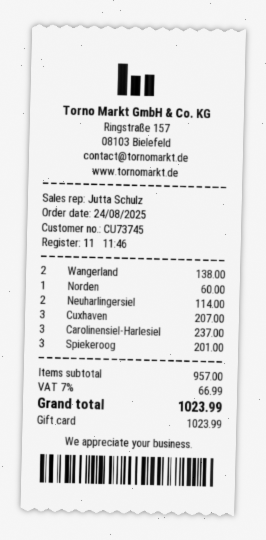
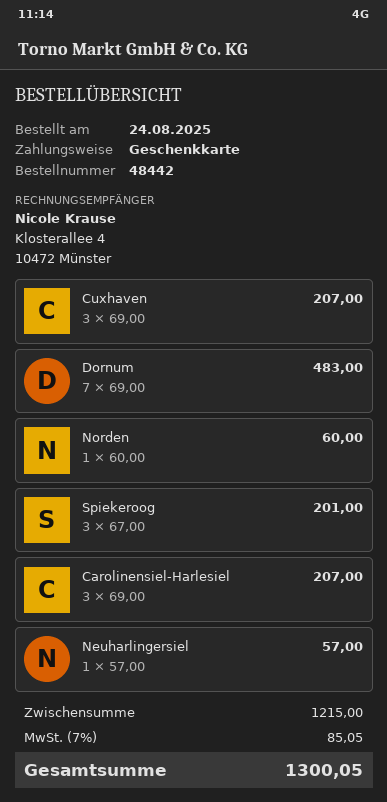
Wangerland: 2 for 138.00 -> none
Neuharlingersiel: 2 for 114.00 -> 1 for 57.00
Carolinensiel-Harlesiel: 3 for 237.00 -> 3 for 207.00
Dornum: none -> 7 for 483.00
subtotal: 957.00 -> 1215.00
tax: 7% = 66.99 -> 7% = 85.05
total: 1023.99 -> 1300.05

